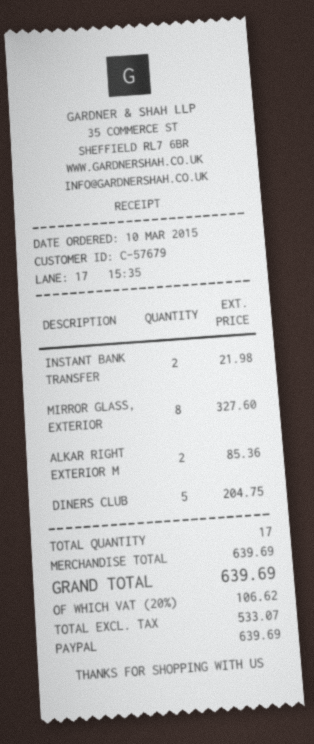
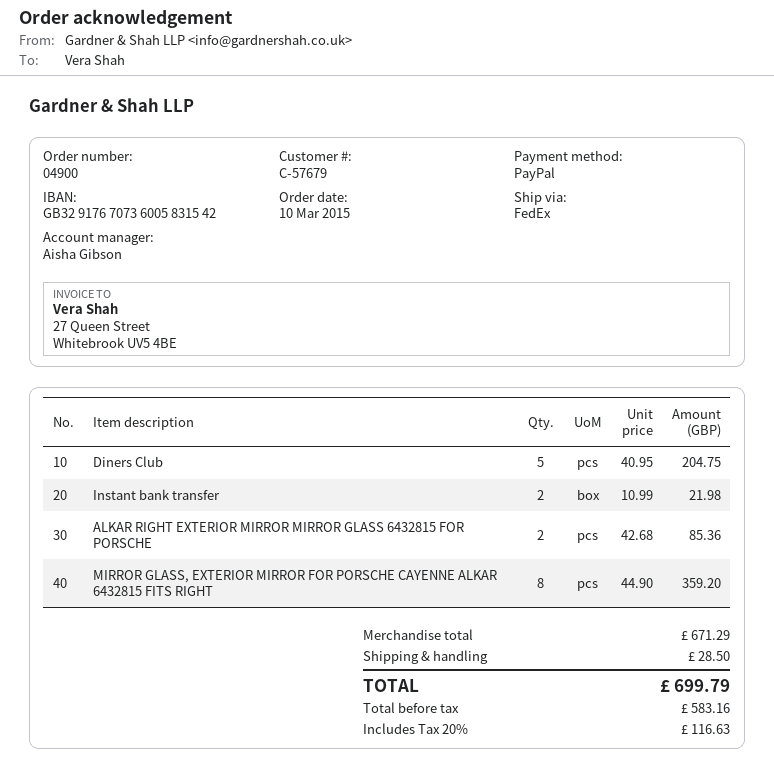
MIRROR GLASS, EXTERIOR: 8 for 327.60 -> 8 for 359.20
subtotal: 639.69 -> 671.29
shipping: none -> 28.50
net: 533.07 -> 583.16
tax: 20% = 106.62 -> 20% = 116.63
total: 639.69 -> 699.79

